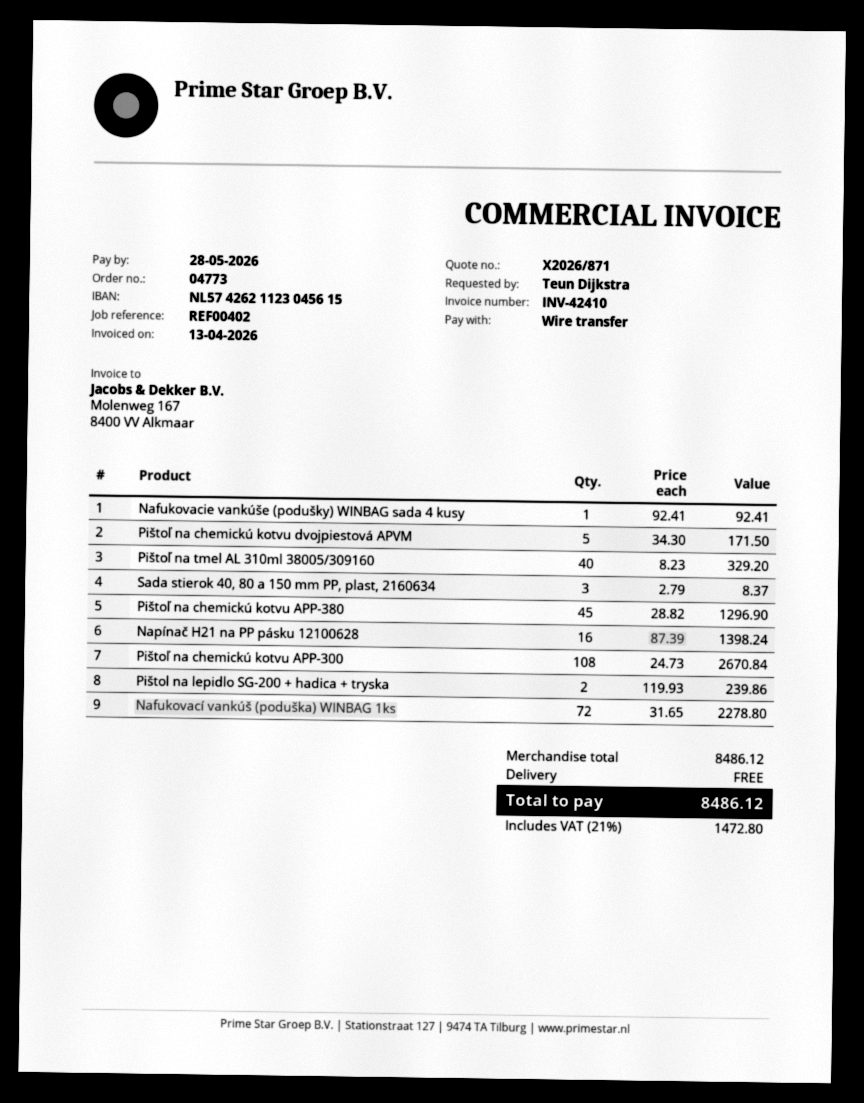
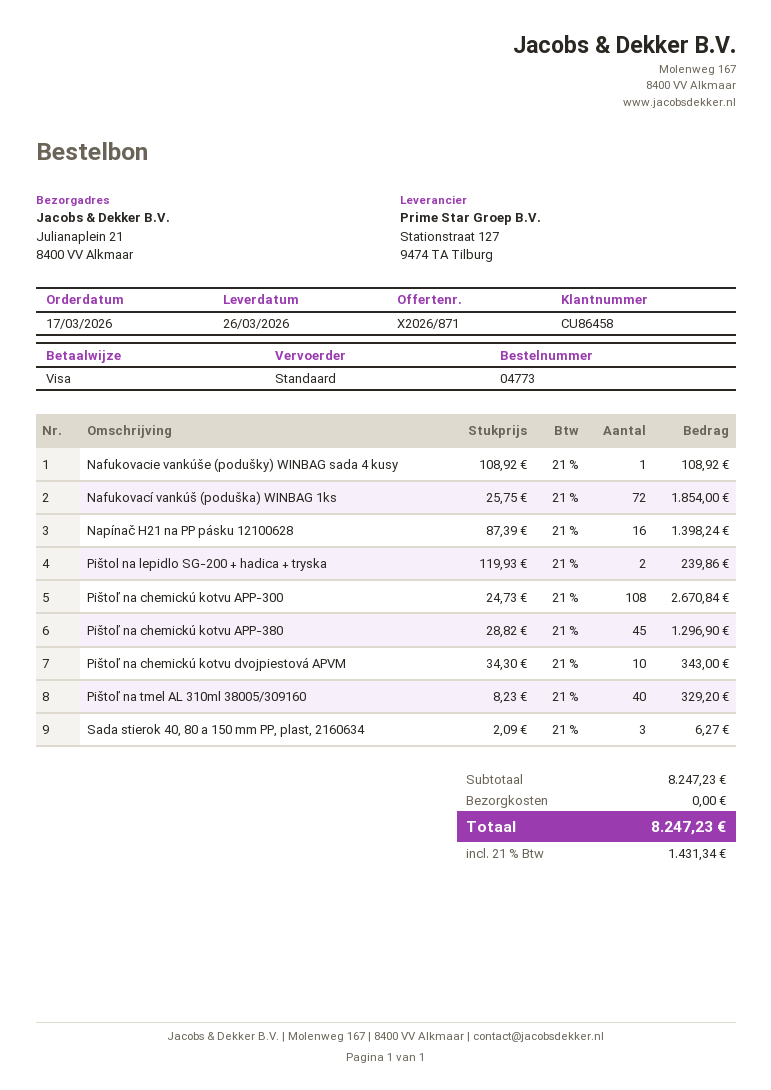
payment method: bank transfer -> Visa
Nafukovacie vankúše (podušky) WINBAG sada 4 kusy: 1 x 92.41 = 92.41 -> 1 x 108.92 = 108.92
Pištoľ na chemickú kotvu dvojpiestová APVM: 5 x 34.30 = 171.50 -> 10 x 34.30 = 343.00
Sada stierok 40, 80 a 150 mm PP, plast, 2160634: 3 x 2.79 = 8.37 -> 3 x 2.09 = 6.27
Nafukovací vankúš (poduška) WINBAG 1ks: 72 x 31.65 = 2278.80 -> 72 x 25.75 = 1854.00
subtotal: 8486.12 -> 8247.23
tax: 21% = 1472.80 -> 21% = 1431.34
total: 8486.12 -> 8247.23

